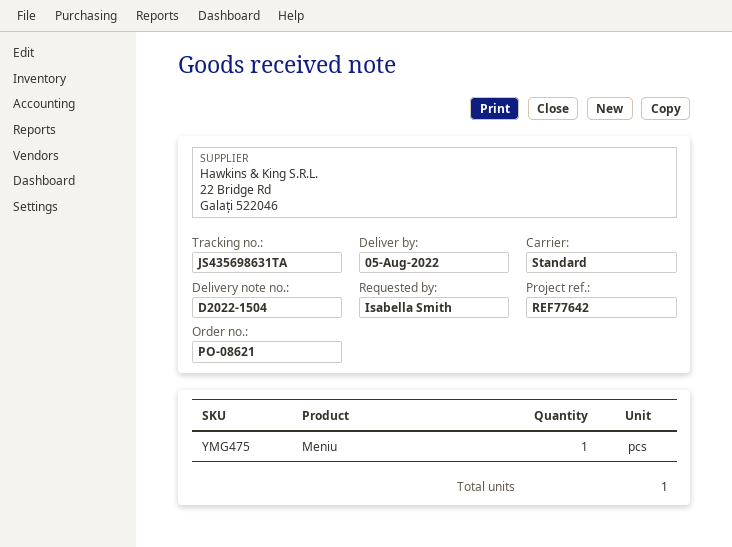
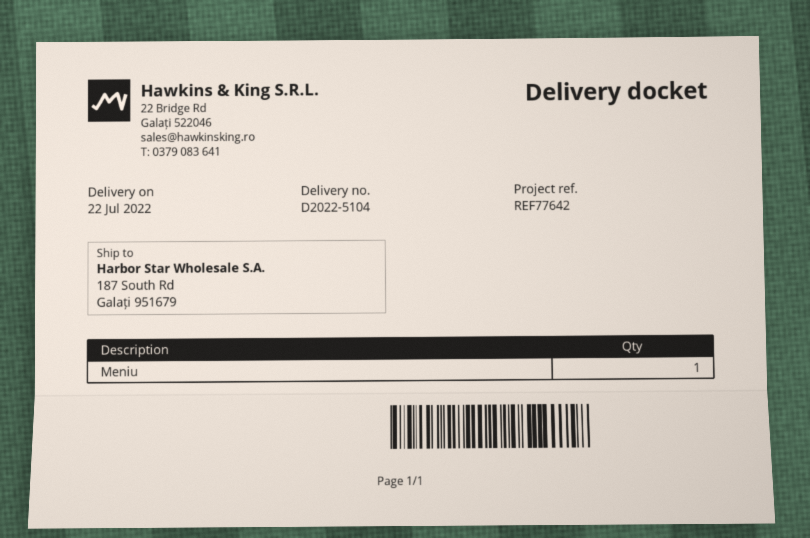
delivery note number: D2022-1504 -> D2022-5104
delivery date: 2022-08-05 -> 2022-07-22

